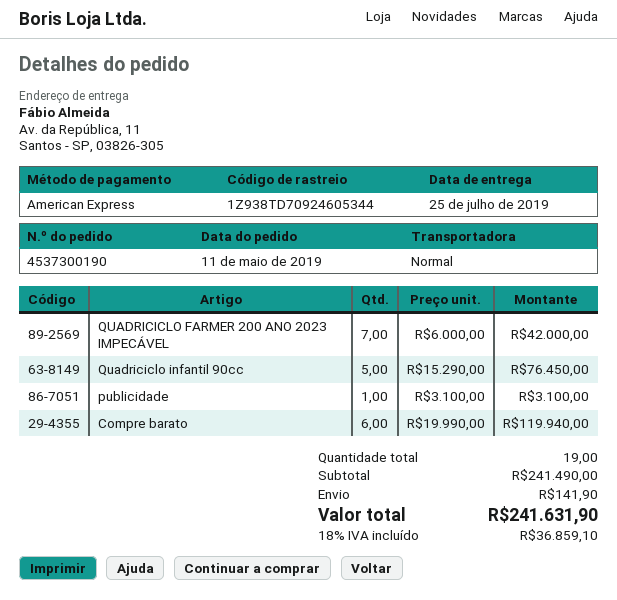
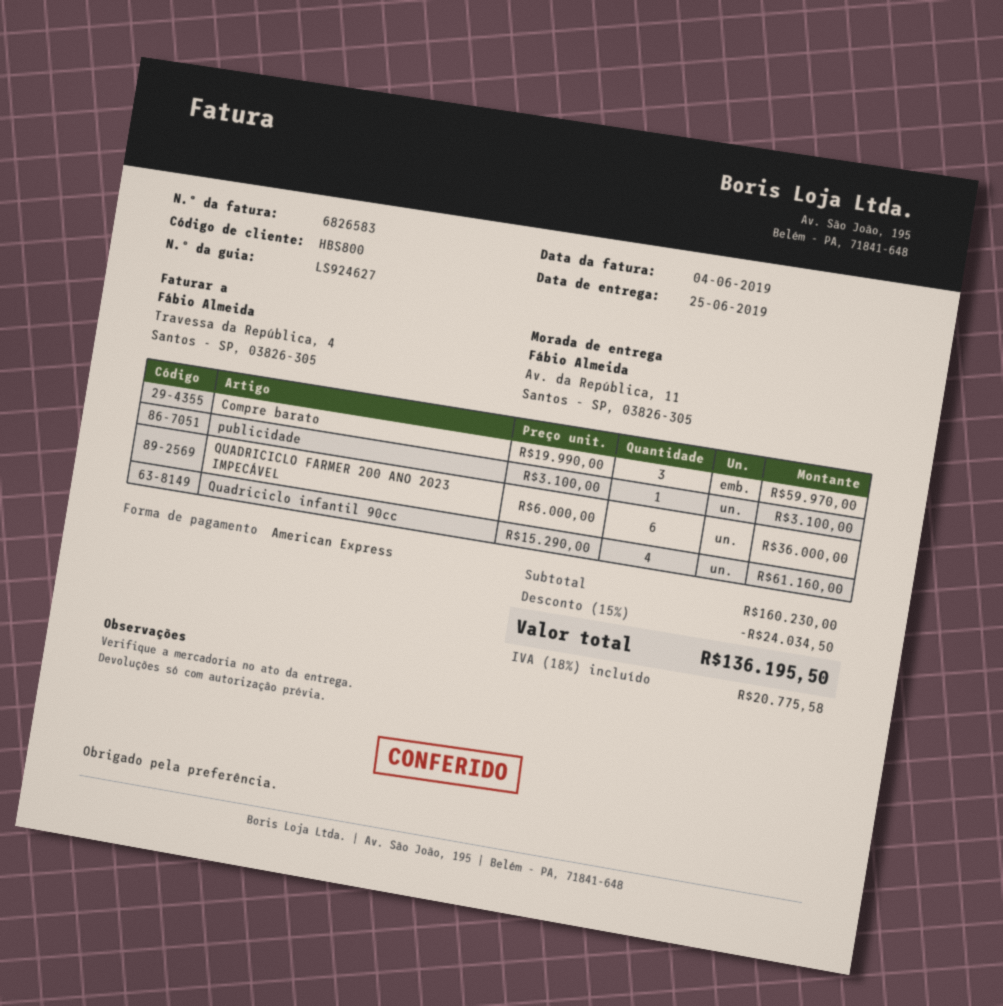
delivery date: 2019-07-25 -> 2019-06-25
QUADRICICLO FARMER 200 ANO 2023 IMPECÁVEL: 7 x 6000.00 = 42000.00 -> 6 x 6000.00 = 36000.00
Quadriciclo infantil 90cc: 5 x 15290.00 = 76450.00 -> 4 x 15290.00 = 61160.00
Compre barato: 6 x 19990.00 = 119940.00 -> 3 x 19990.00 = 59970.00
subtotal: 241490.00 -> 160230.00
discount: none -> 15% = 24034.50
shipping: 141.90 -> none
tax: 18% = 36859.10 -> 18% = 20775.58
total: 241631.90 -> 136195.50

